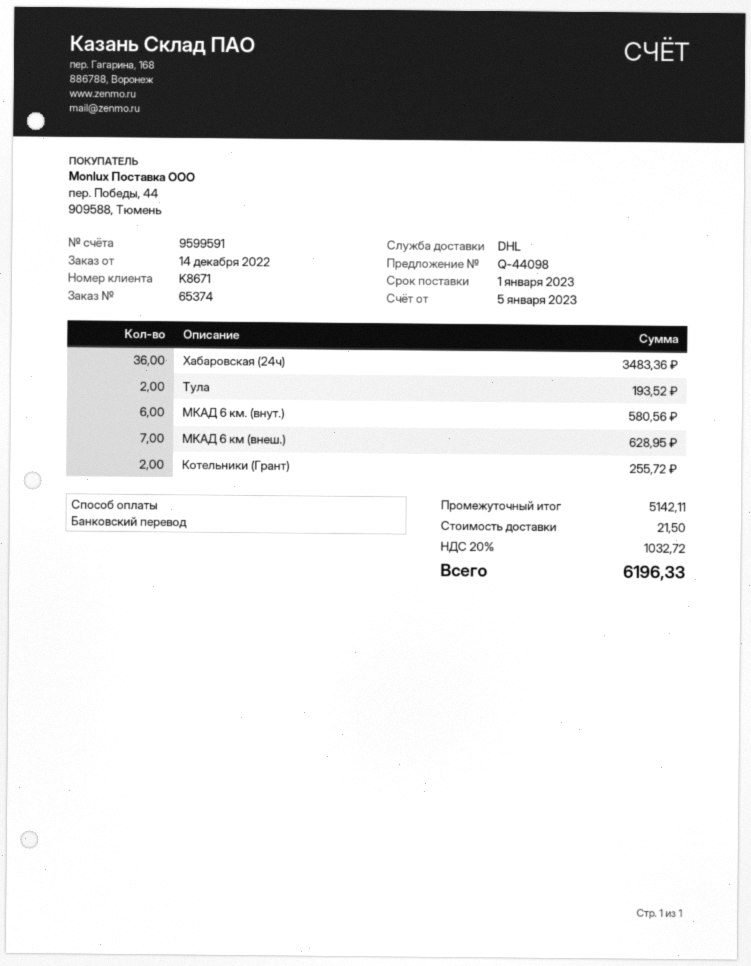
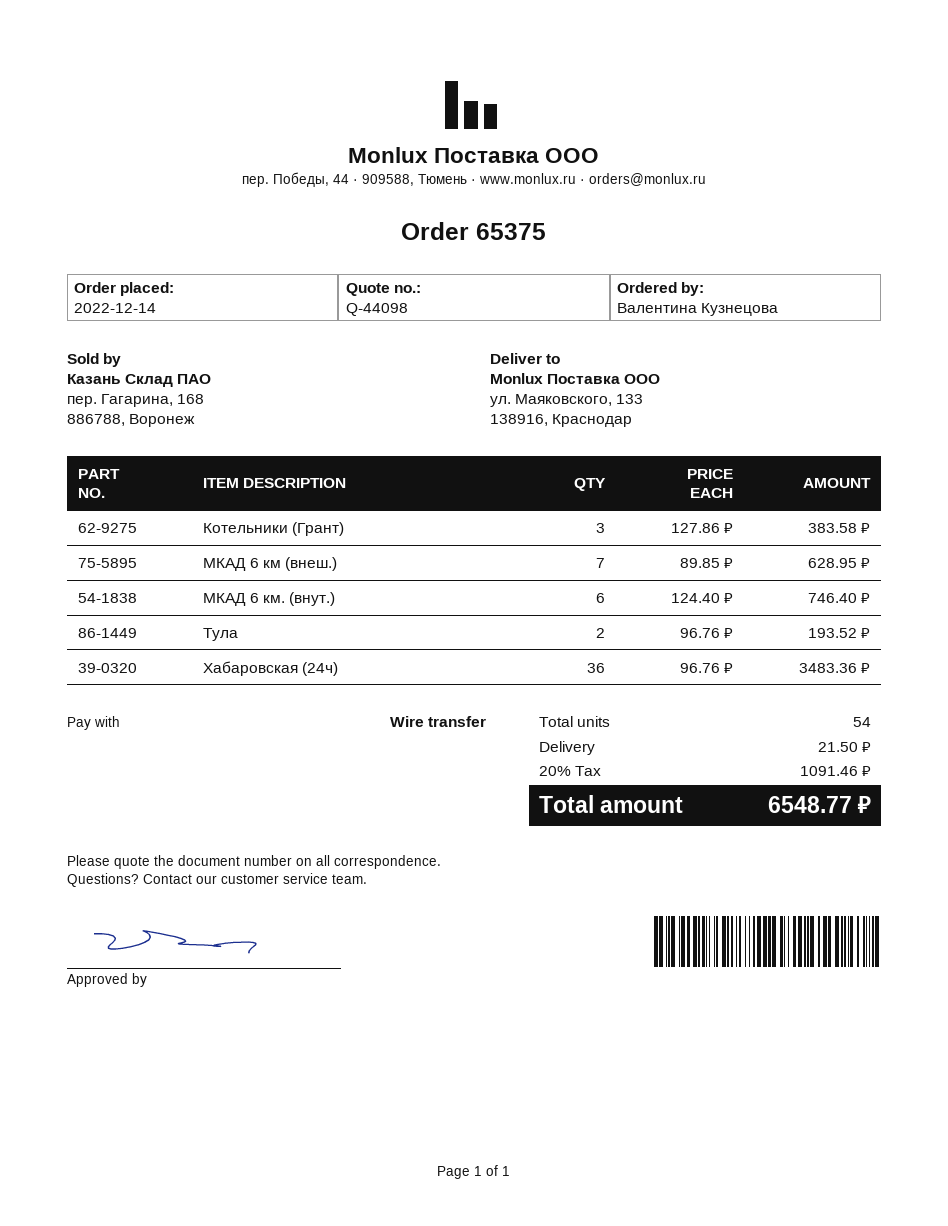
order number: 65374 -> 65375
МКАД 6 км. (внут.): 6 for 580.56 -> 6 for 746.40
Котельники (Грант): 2 for 255.72 -> 3 for 383.58
tax: 20% = 1032.72 -> 20% = 1091.46
total: 6196.33 -> 6548.77

